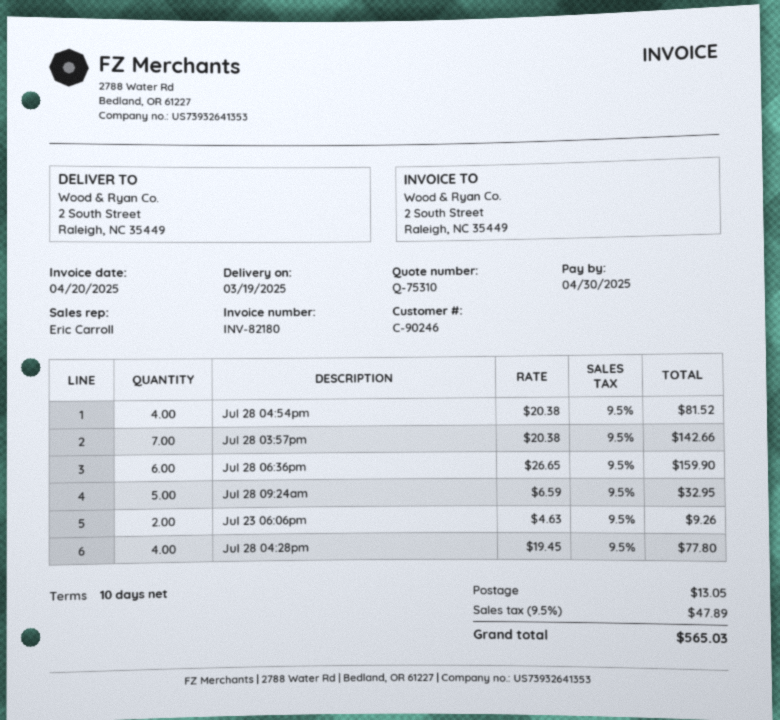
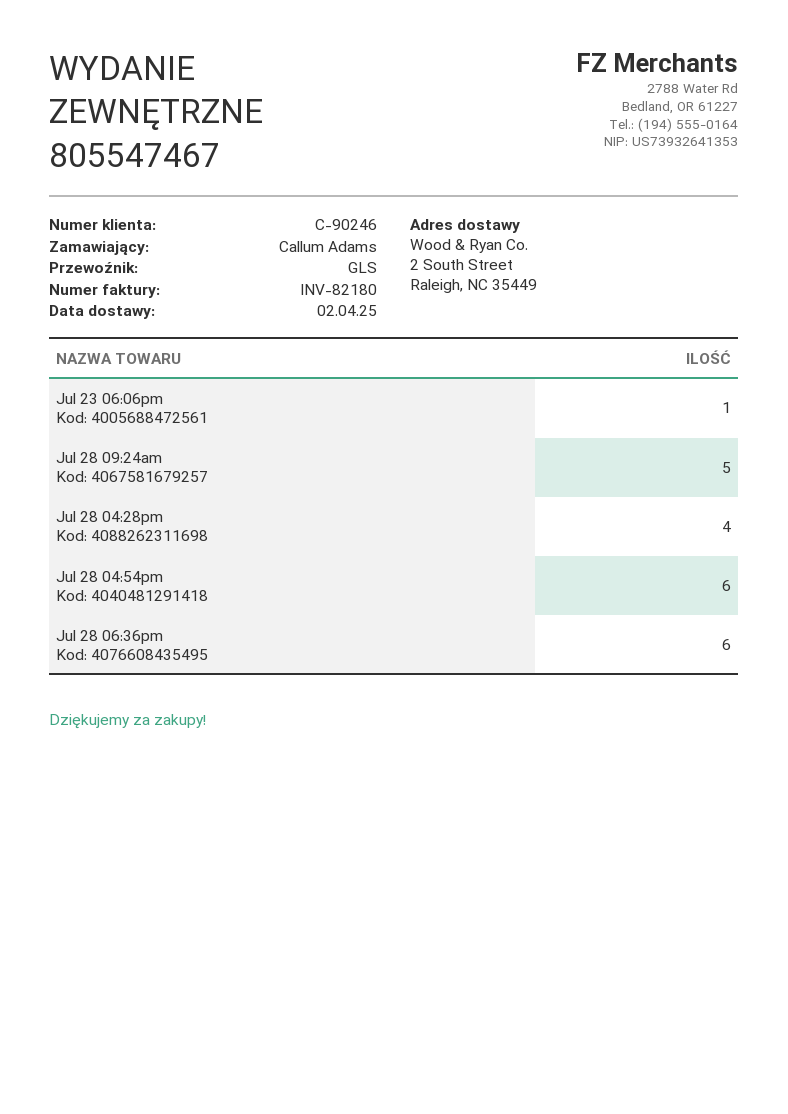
delivery date: 2025-03-19 -> 2025-04-02
Jul 28 04:54pm: 4 -> 6
Jul 28 03:57pm: 7 -> none
Jul 23 06:06pm: 2 -> 1

